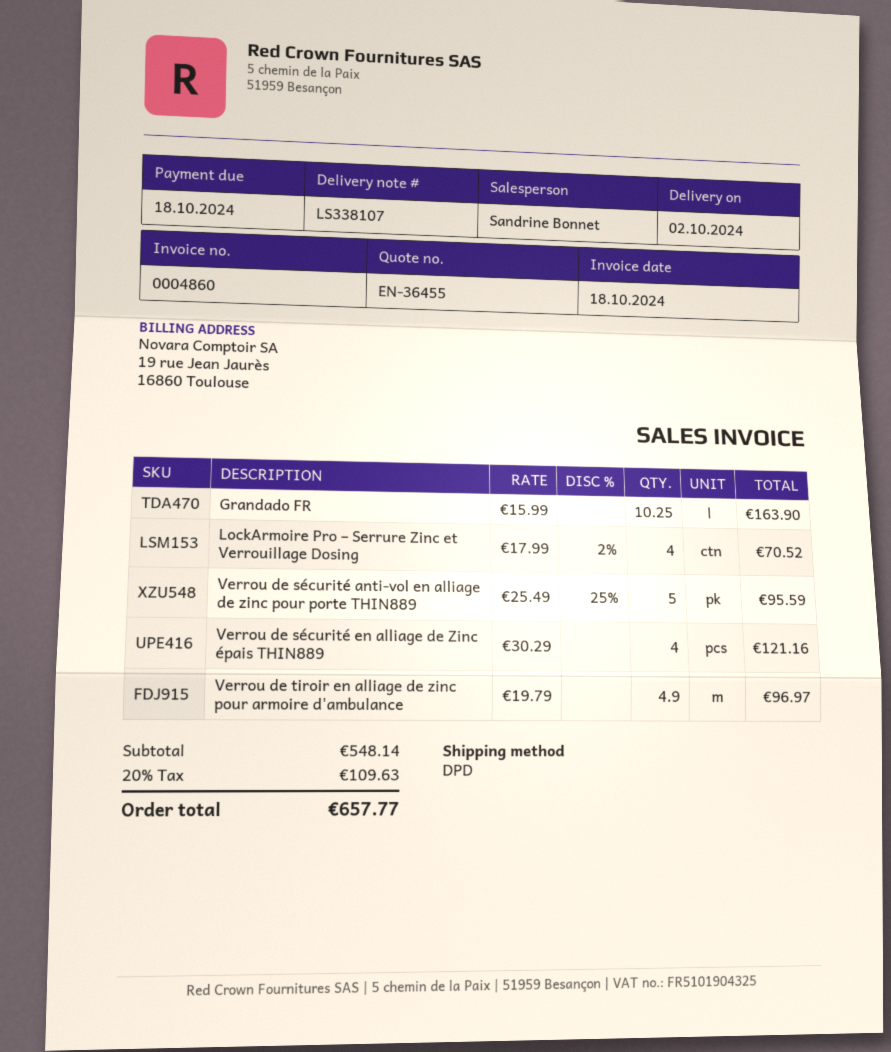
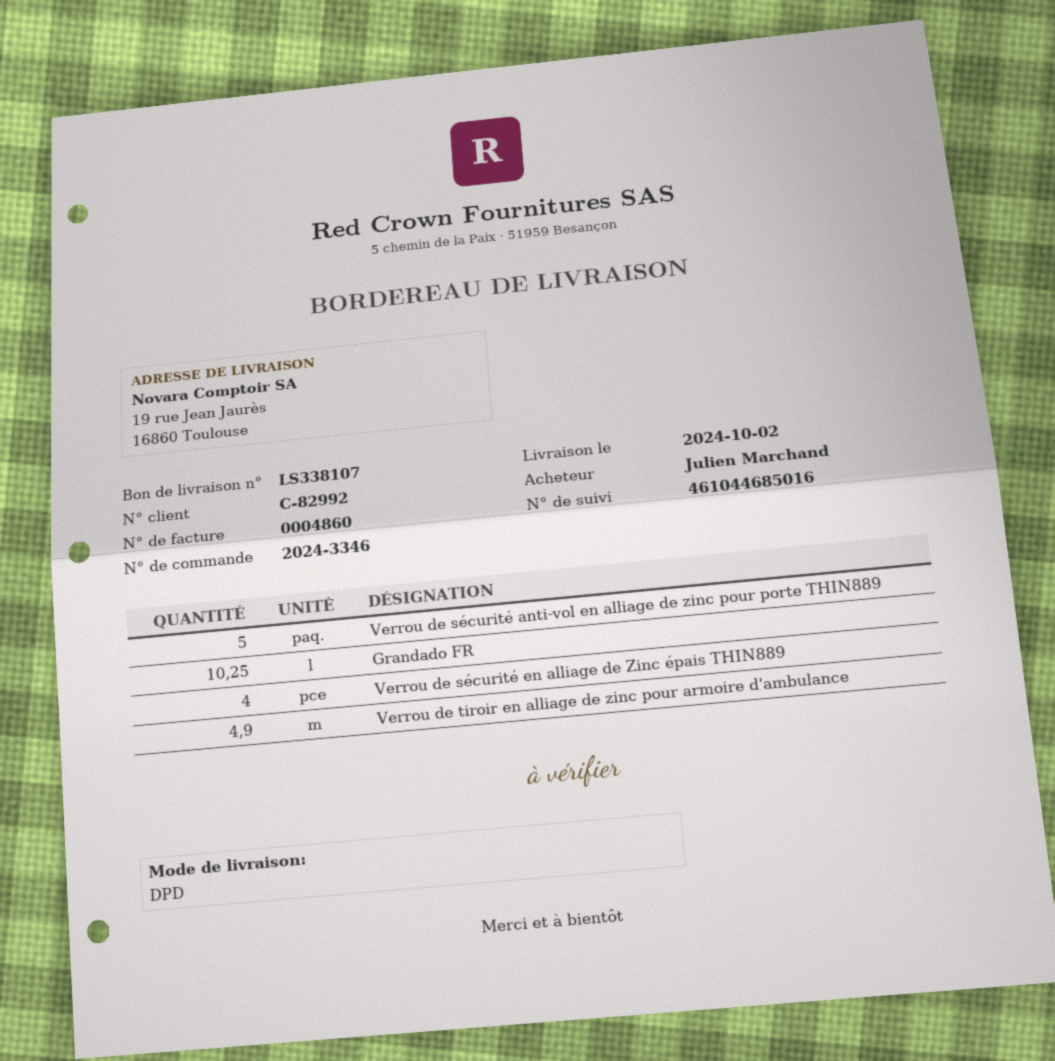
LockArmoire Pro – Serrure Zinc et Verrouillage Dosing: 4 -> none

